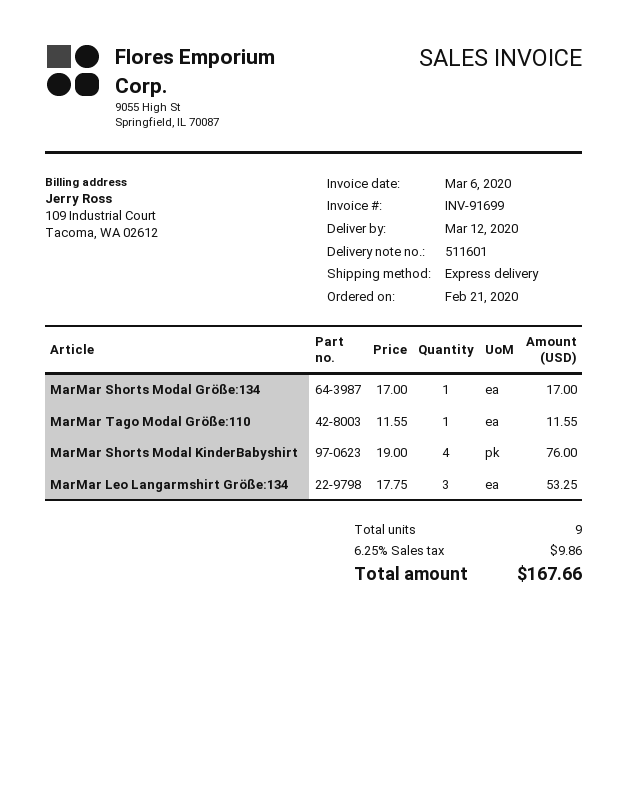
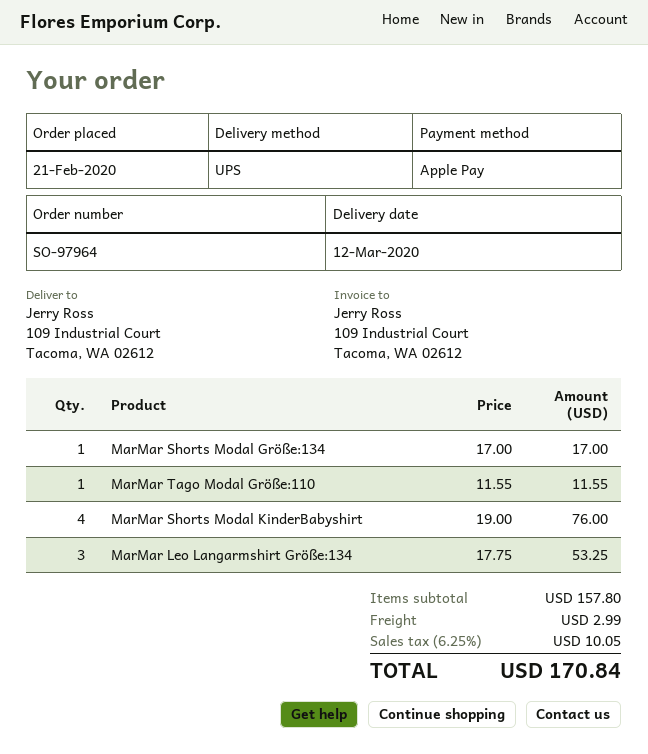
shipping method: express -> UPS
shipping: none -> 2.99
tax: 6.25% = 9.86 -> 6.25% = 10.05
total: 167.66 -> 170.84

